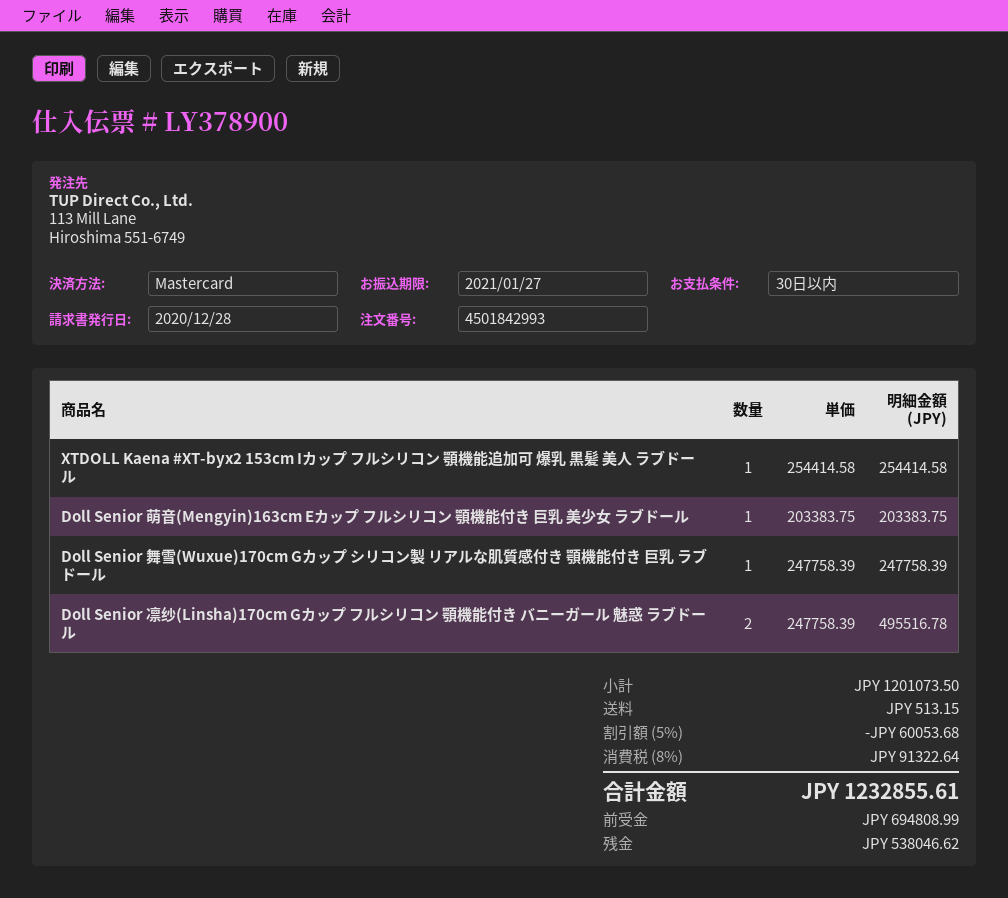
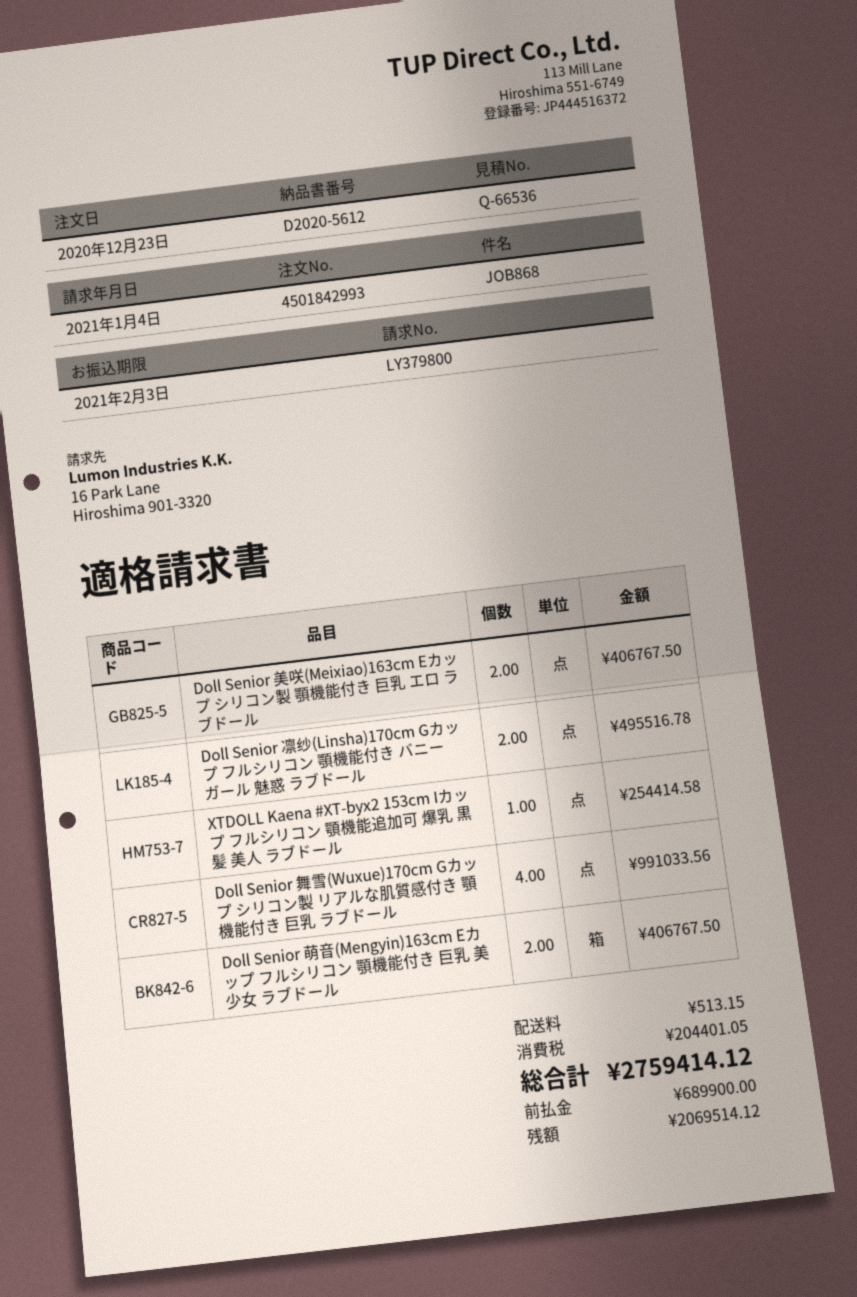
invoice number: LY378900 -> LY379800
invoice date: 2020-12-28 -> 2021-01-04
due date: 2021-01-27 -> 2021-02-03
Doll Senior 萌音(Mengyin)163cm Eカップ フルシリコン 顎機能付き 巨乳 美少女 ラブドール: 1 for 203383.75 -> 2 for 406767.50
Doll Senior 舞雪(Wuxue)170cm Gカップ シリコン製 リアルな肌質感付き 顎機能付き 巨乳 ラブドール: 1 for 247758.39 -> 4 for 991033.56
Doll Senior 美咲(Meixiao)163cm Eカップ シリコン製 顎機能付き 巨乳 エロ ラブドール: none -> 2 for 406767.50
discount: 5% = 60053.68 -> none
tax: 91322.64 -> 204401.05
total: 1232855.61 -> 2759414.12
deposit: 694808.99 -> 689900.00
balance: 538046.62 -> 2069514.12

